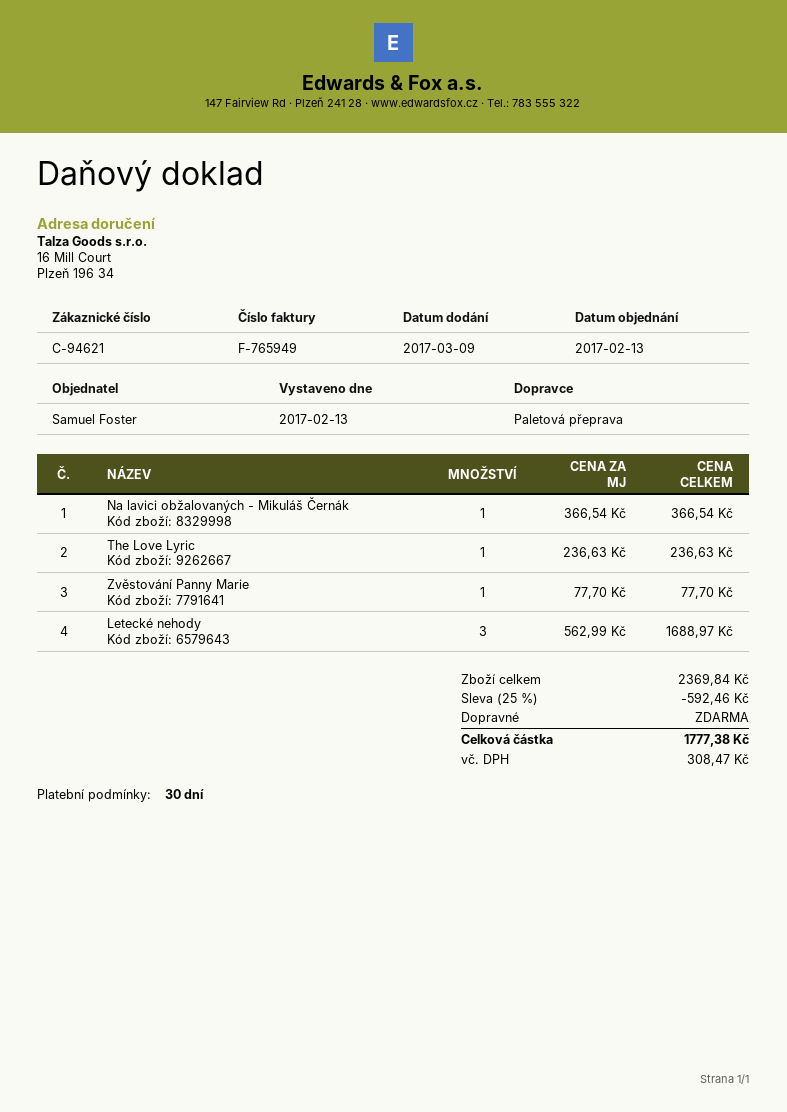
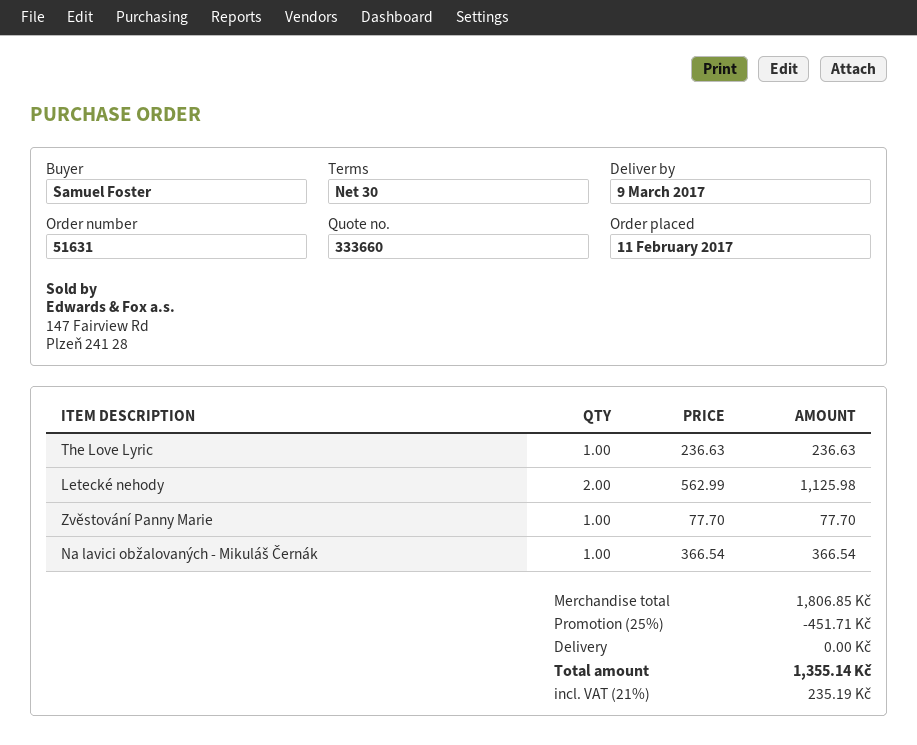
order date: 2017-02-13 -> 2017-02-11
Letecké nehody: 3 x 562.99 = 1688.97 -> 2 x 562.99 = 1125.98
subtotal: 2369.84 -> 1806.85
discount: 25% = 592.46 -> 25% = 451.71
tax: 308.47 -> 235.19
total: 1777.38 -> 1355.14

